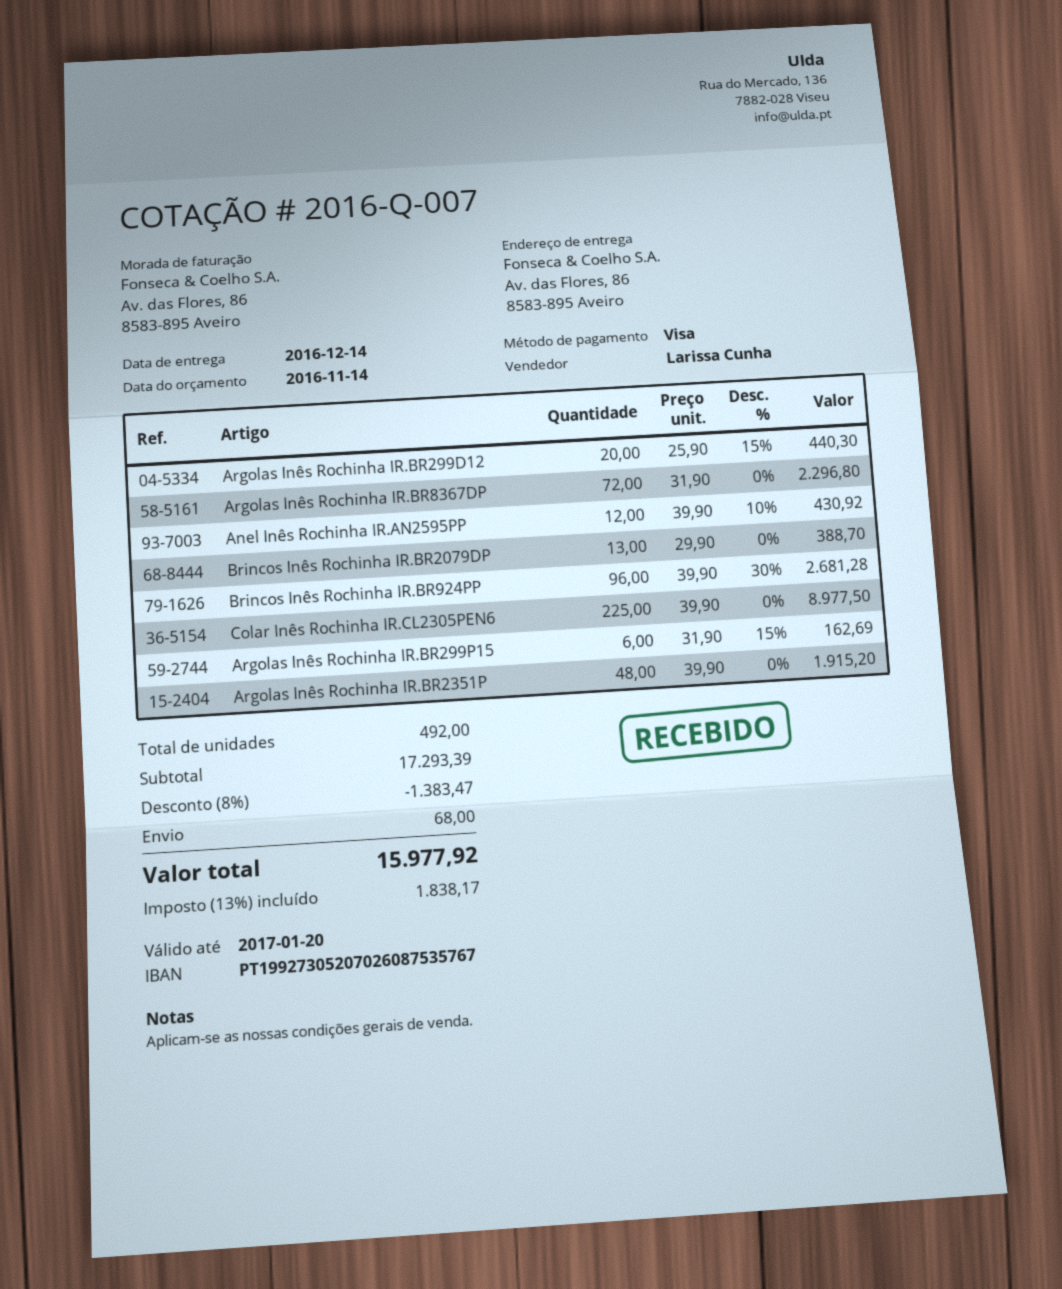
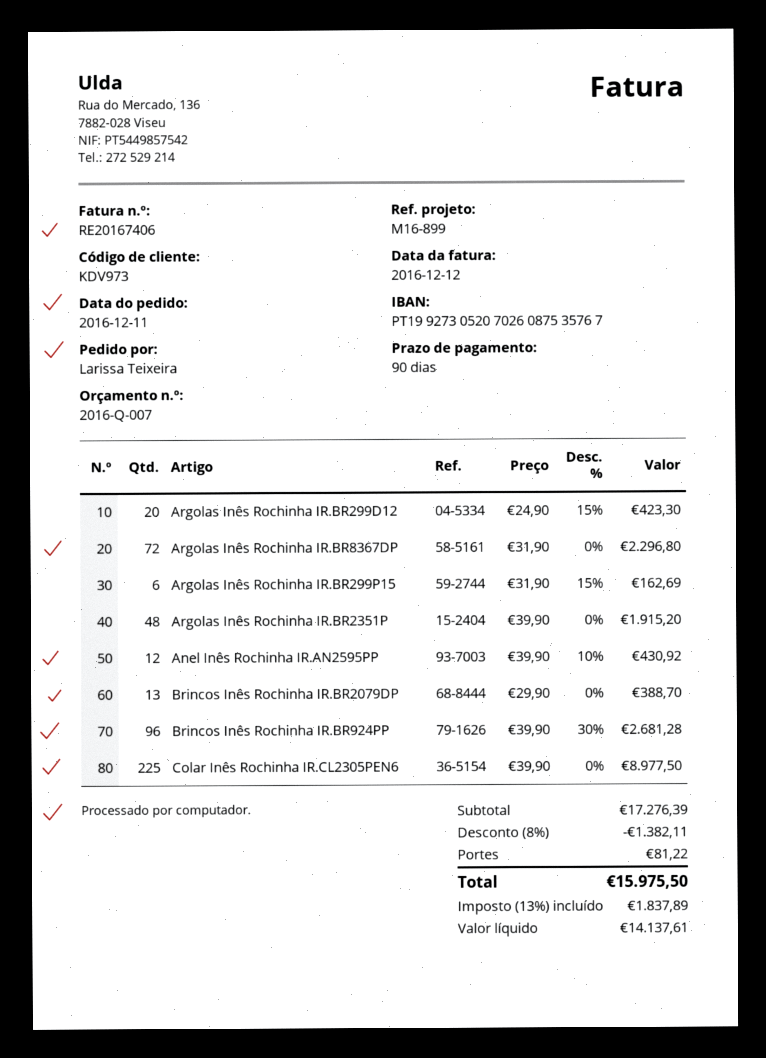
Argolas Inês Rochinha IR.BR299D12: 20 x 25.90 - 15% = 440.30 -> 20 x 24.90 - 15% = 423.30
subtotal: 17293.39 -> 17276.39
discount: 8% = 1383.47 -> 8% = 1382.11
shipping: 68.00 -> 81.22
tax: 13% = 1838.17 -> 13% = 1837.89
total: 15977.92 -> 15975.50

